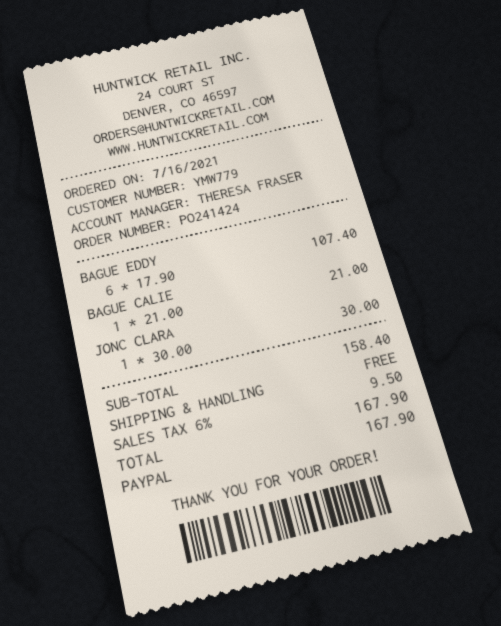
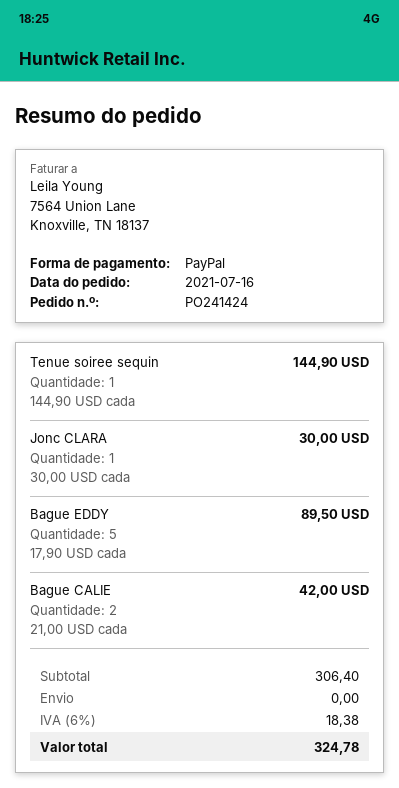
BAGUE EDDY: 6 x 17.90 = 107.40 -> 5 x 17.90 = 89.50
BAGUE CALIE: 1 x 21.00 = 21.00 -> 2 x 21.00 = 42.00
Tenue soiree sequin: none -> 1 x 144.90 = 144.90
subtotal: 158.40 -> 306.40
tax: 6% = 9.50 -> 6% = 18.38
total: 167.90 -> 324.78

